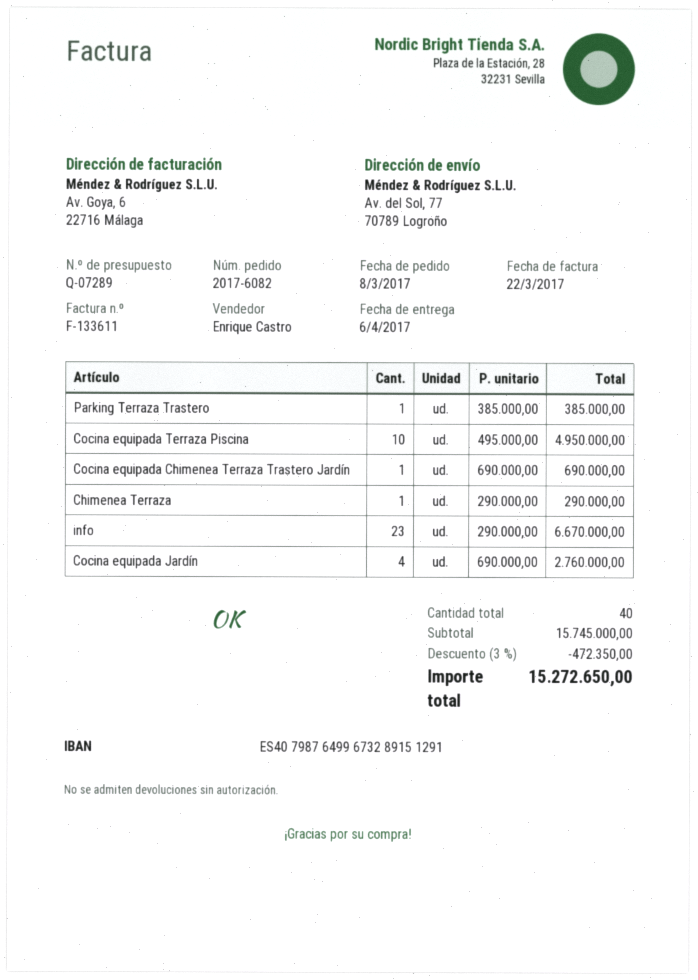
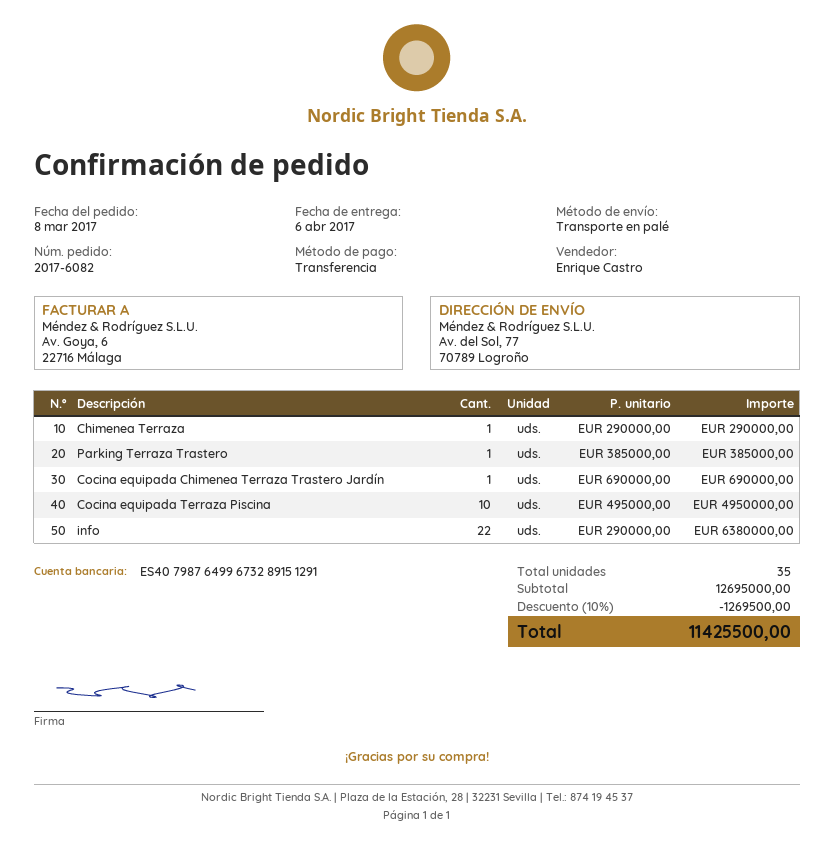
info: 23 x 290000.00 = 6670000.00 -> 22 x 290000.00 = 6380000.00
Cocina equipada Jardín: 4 x 690000.00 = 2760000.00 -> none
total quantity: 40 -> 35
subtotal: 15745000.00 -> 12695000.00
discount: 3% = 472350.00 -> 10% = 1269500.00
total: 15272650.00 -> 11425500.00

